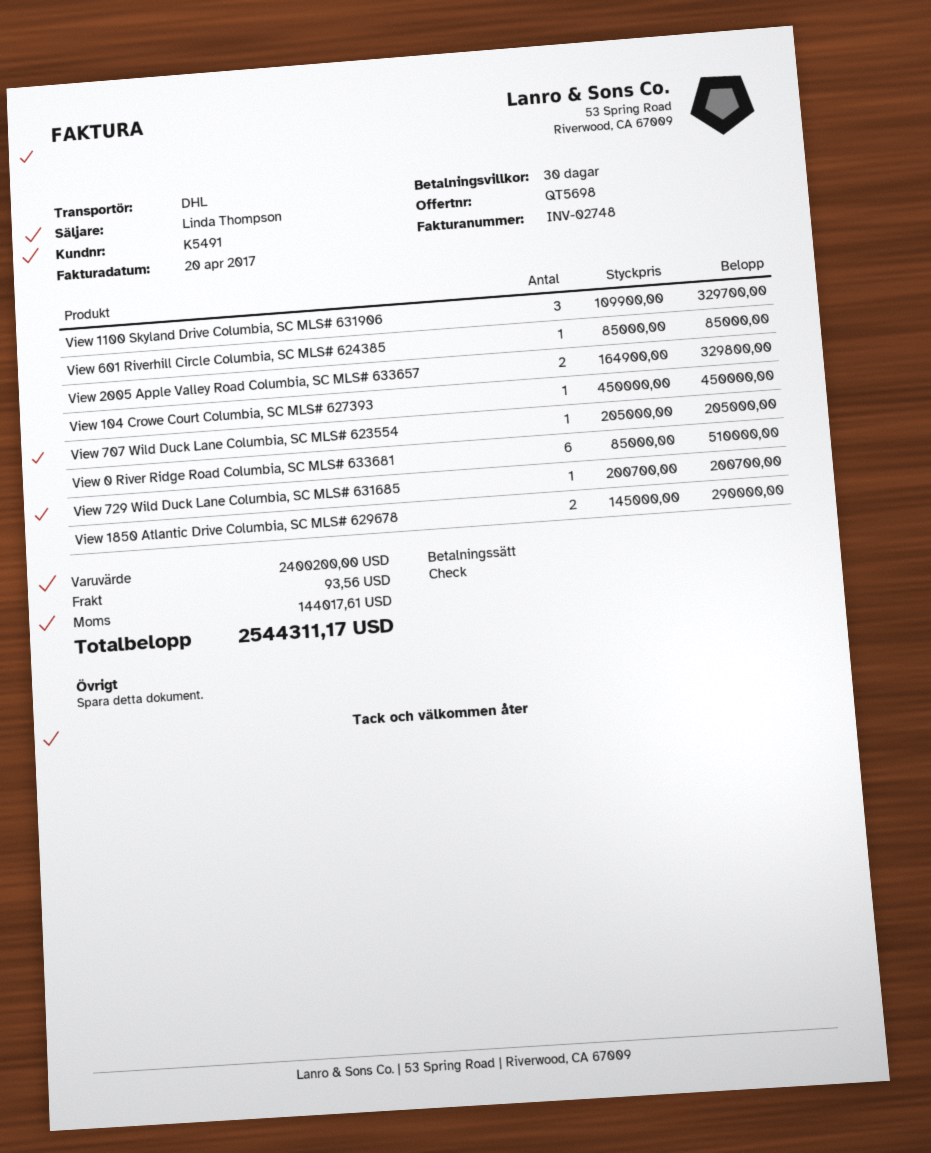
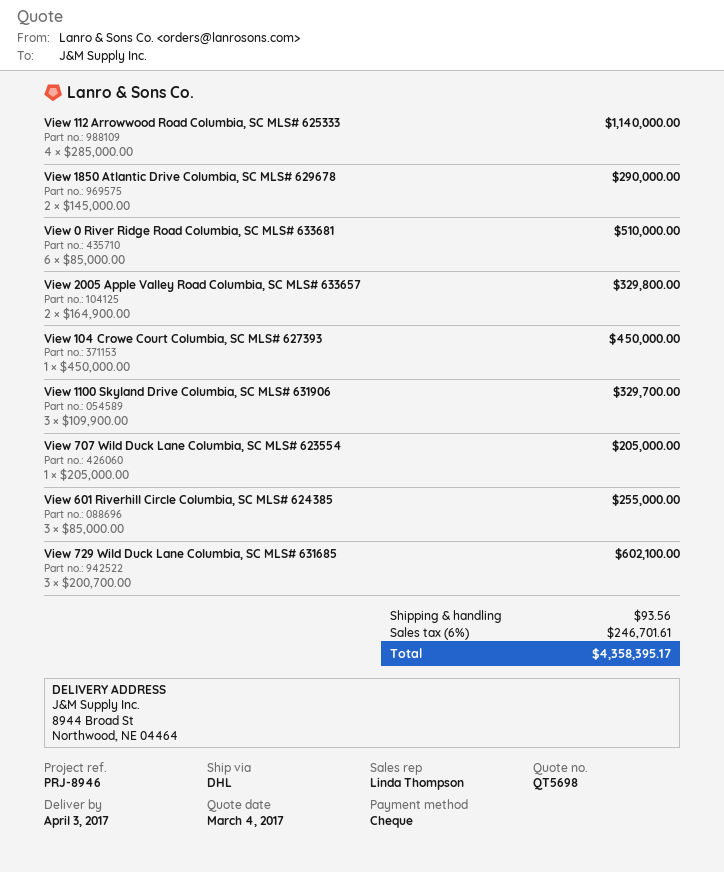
View 601 Riverhill Circle Columbia, SC MLS# 624385: 1 x 85000.00 = 85000.00 -> 3 x 85000.00 = 255000.00
View 729 Wild Duck Lane Columbia, SC MLS# 631685: 1 x 200700.00 = 200700.00 -> 3 x 200700.00 = 602100.00
View 112 Arrowwood Road Columbia, SC MLS# 625333: none -> 4 x 285000.00 = 1140000.00
tax: 144017.61 -> 246701.61
total: 2544311.17 -> 4358395.17

